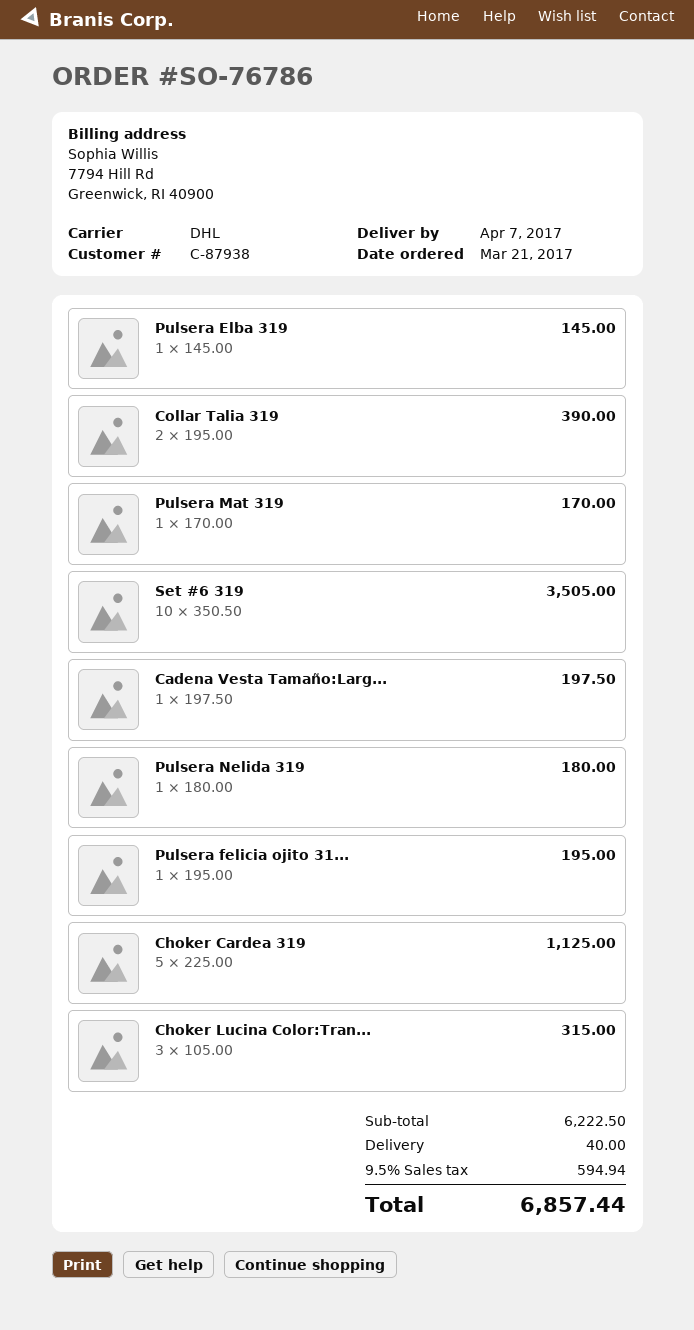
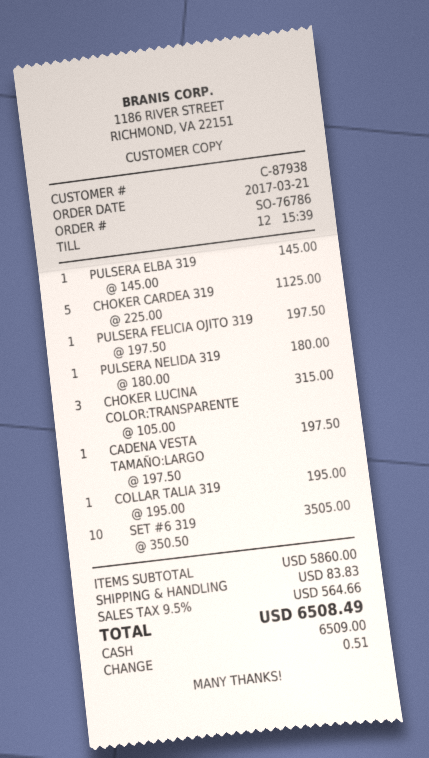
Collar Talia 319: 2 x 195.00 = 390.00 -> 1 x 195.00 = 195.00
Pulsera Mat 319: 1 x 170.00 = 170.00 -> none
Pulsera felicia ojito 31...: 1 x 195.00 = 195.00 -> 1 x 197.50 = 197.50
subtotal: 6222.50 -> 5860.00
shipping: 40.00 -> 83.83
tax: 9.5% = 594.94 -> 9.5% = 564.66
total: 6857.44 -> 6508.49

